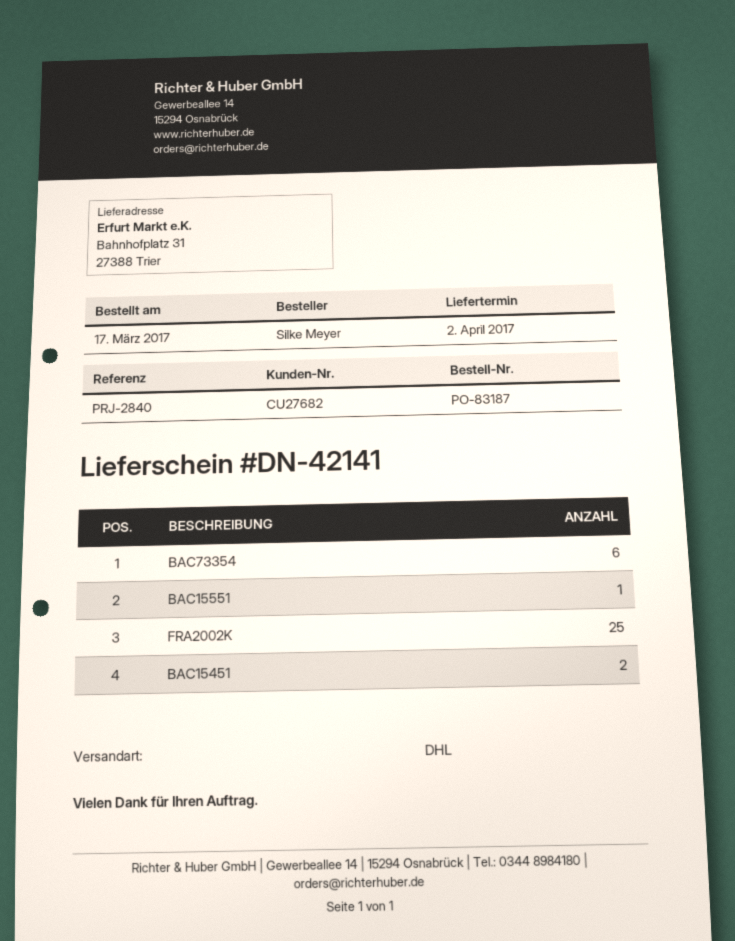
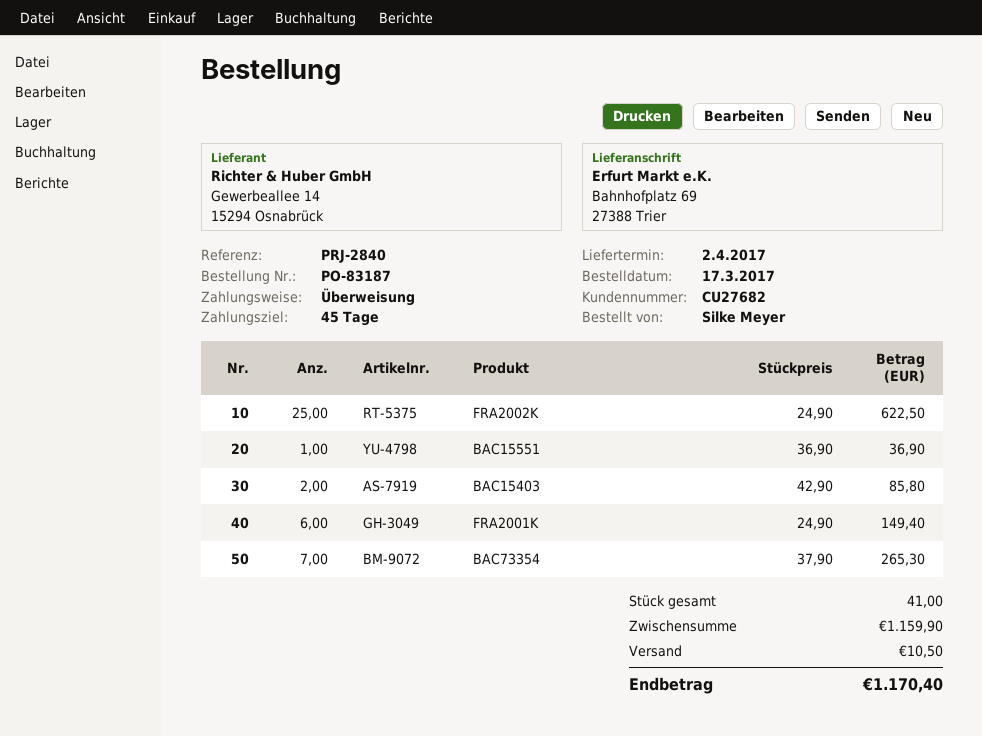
ship to: Bahnhofplatz 31, 27388 Trier -> Bahnhofplatz 69, 27388 Trier
BAC73354: 6 -> 7
BAC15451: 2 -> none
BAC15403: none -> 2
FRA2001K: none -> 6

